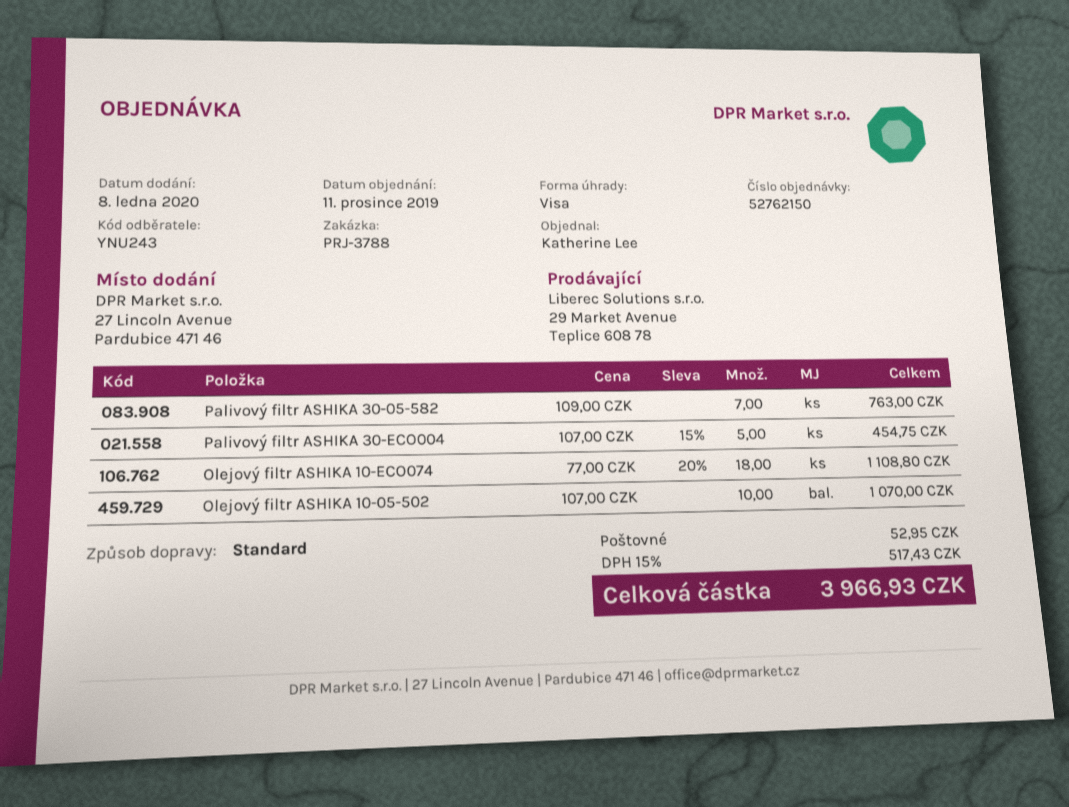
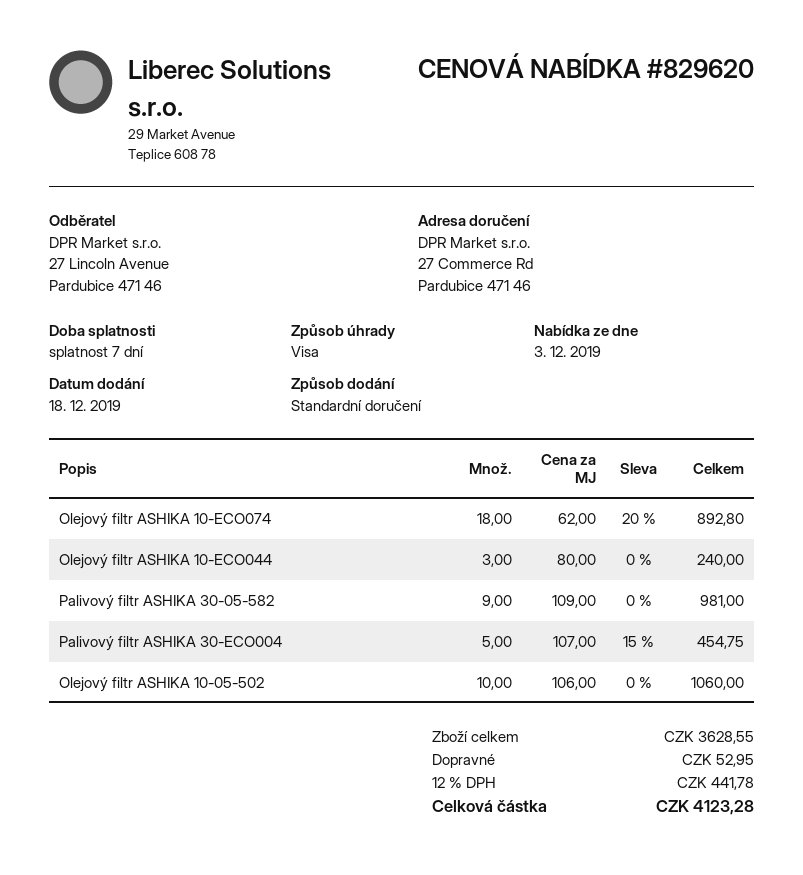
delivery date: 2020-01-08 -> 2019-12-18
ship to: 27 Lincoln Avenue, Pardubice 471 46 -> 27 Commerce Rd, Pardubice 471 46
Palivový filtr ASHIKA 30-05-582: 7 x 109.00 = 763.00 -> 9 x 109.00 = 981.00
Olejový filtr ASHIKA 10-ECO074: 18 x 77.00 - 20% = 1108.80 -> 18 x 62.00 - 20% = 892.80
Olejový filtr ASHIKA 10-05-502: 10 x 107.00 = 1070.00 -> 10 x 106.00 = 1060.00
Olejový filtr ASHIKA 10-ECO044: none -> 3 x 80.00 = 240.00
tax: 15% = 517.43 -> 12% = 441.78
total: 3966.93 -> 4123.28

